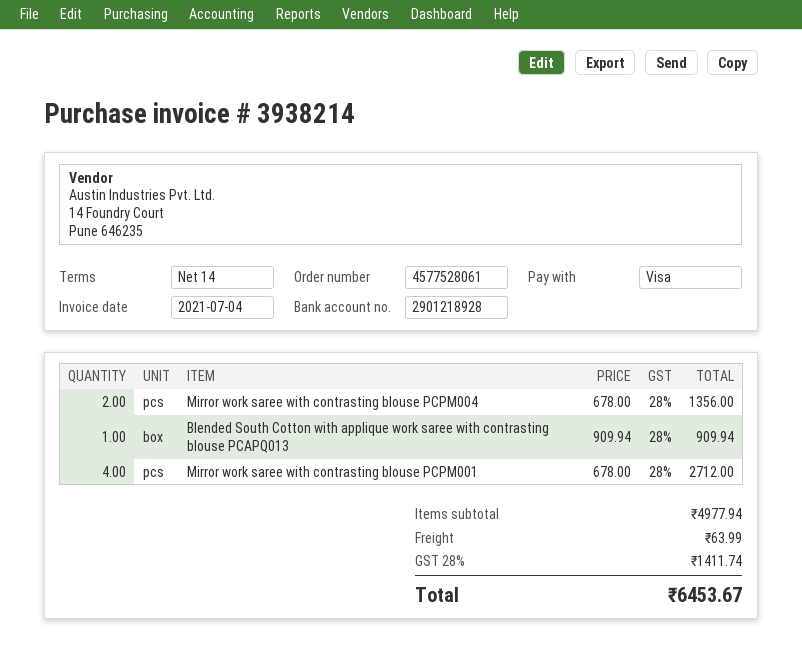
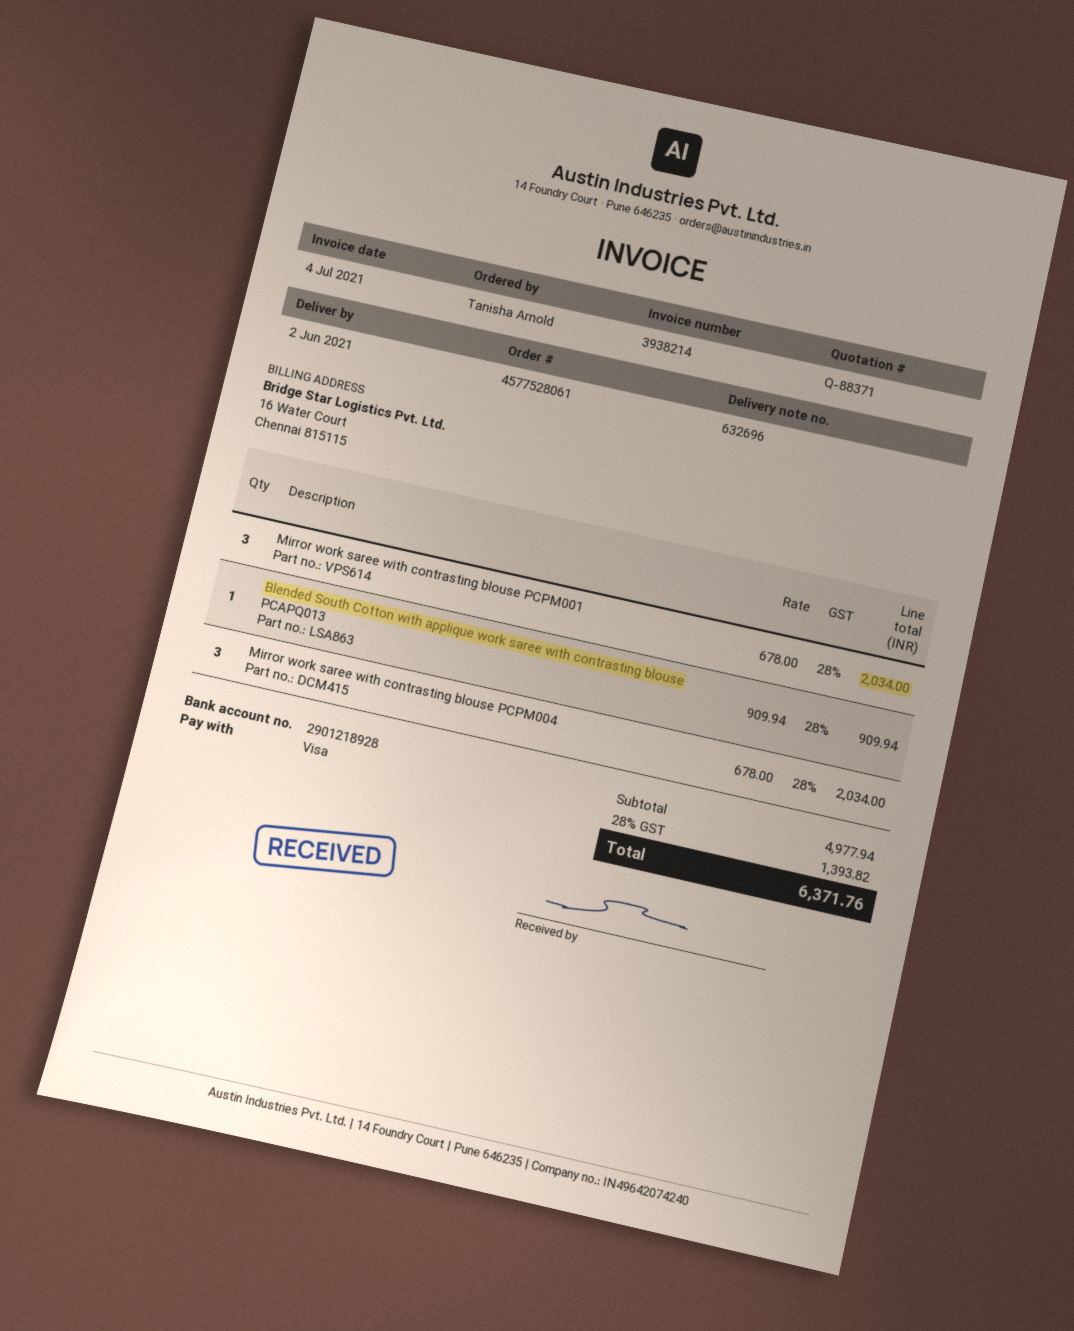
Mirror work saree with contrasting blouse PCPM004: 2 x 678.00 = 1356.00 -> 3 x 678.00 = 2034.00
Mirror work saree with contrasting blouse PCPM001: 4 x 678.00 = 2712.00 -> 3 x 678.00 = 2034.00
shipping: 63.99 -> none
tax: 28% = 1411.74 -> 28% = 1393.82
total: 6453.67 -> 6371.76

